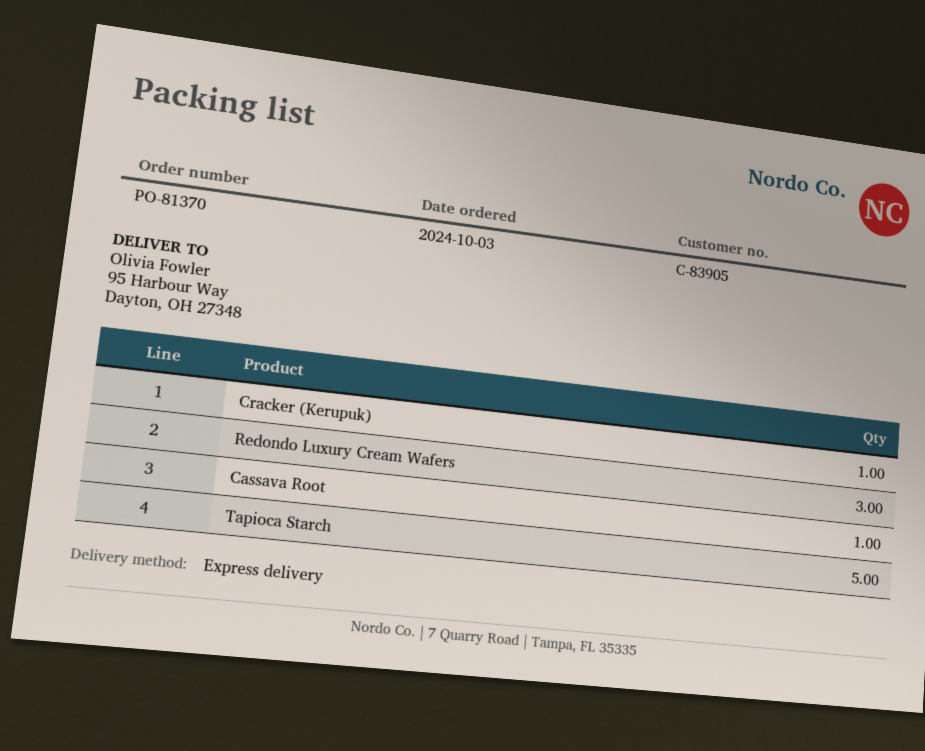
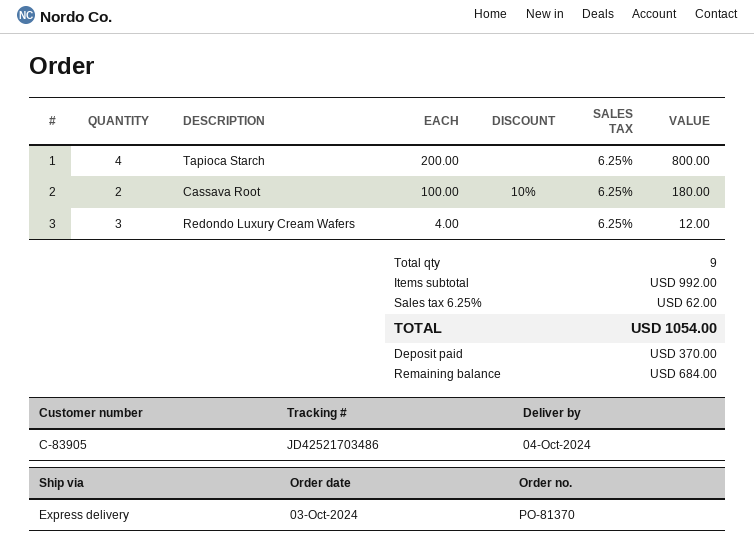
Cracker (Kerupuk): 1 -> none
Cassava Root: 1 -> 2
Tapioca Starch: 5 -> 4

